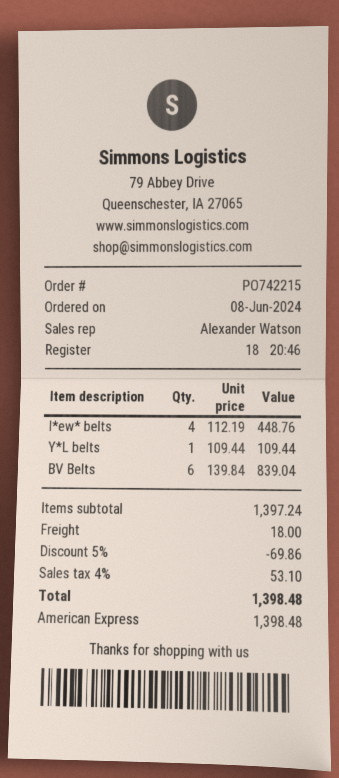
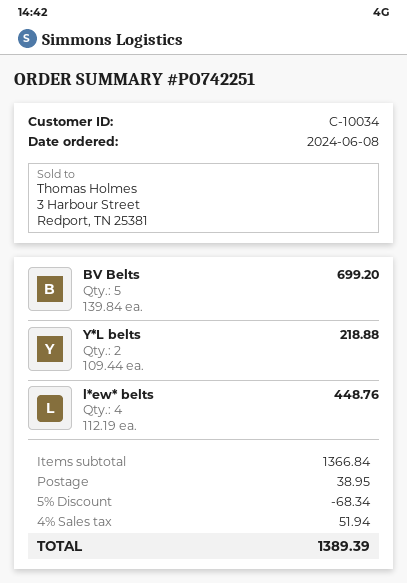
order number: PO742215 -> PO742251
Y*L belts: 1 x 109.44 = 109.44 -> 2 x 109.44 = 218.88
BV Belts: 6 x 139.84 = 839.04 -> 5 x 139.84 = 699.20
subtotal: 1397.24 -> 1366.84
discount: 5% = 69.86 -> 5% = 68.34
shipping: 18.00 -> 38.95
tax: 4% = 53.10 -> 4% = 51.94
total: 1398.48 -> 1389.39

